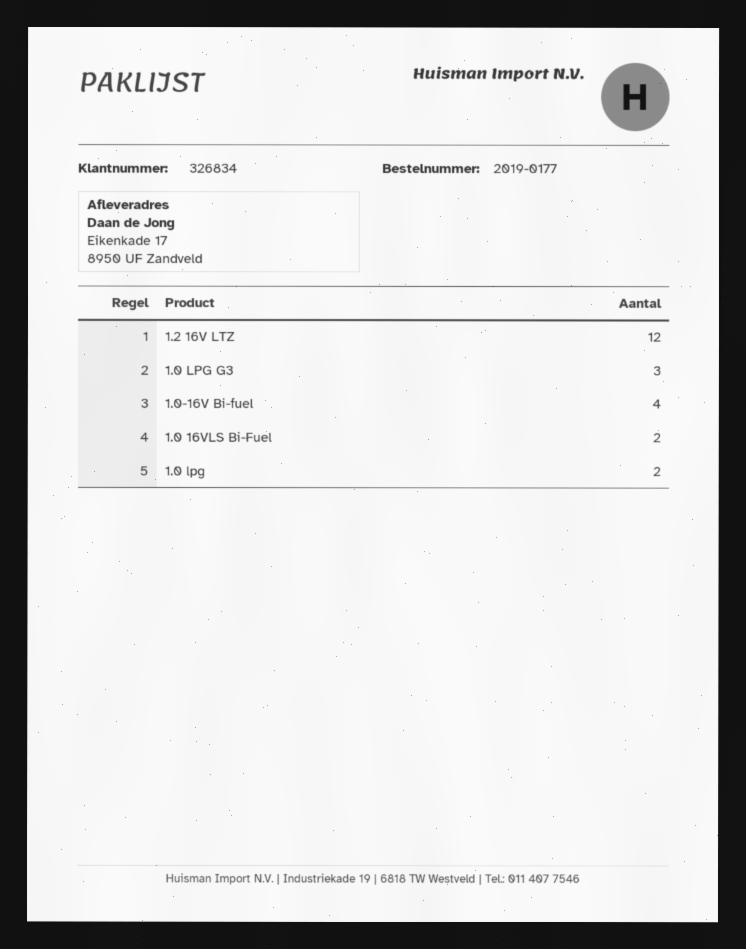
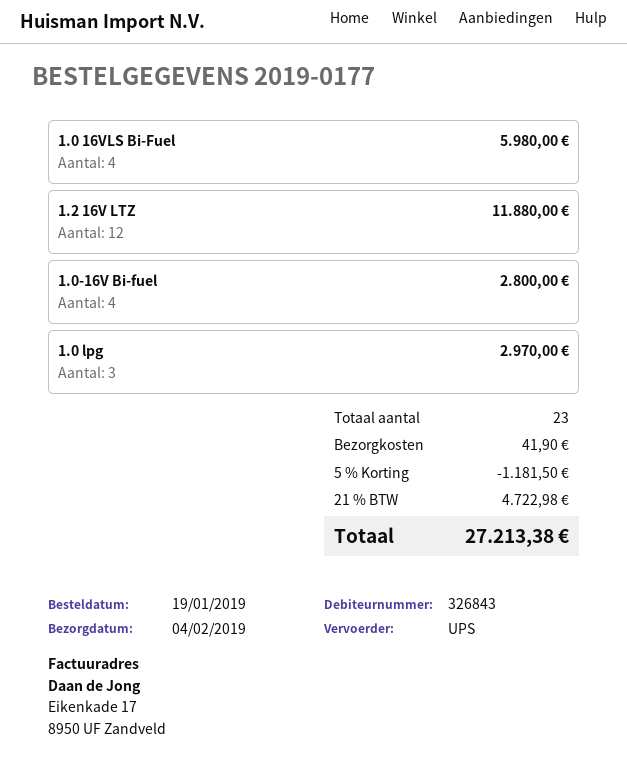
customer number: 326834 -> 326843
1.0 LPG G3: 3 -> none
1.0 16VLS Bi-Fuel: 2 -> 4
1.0 lpg: 2 -> 3

